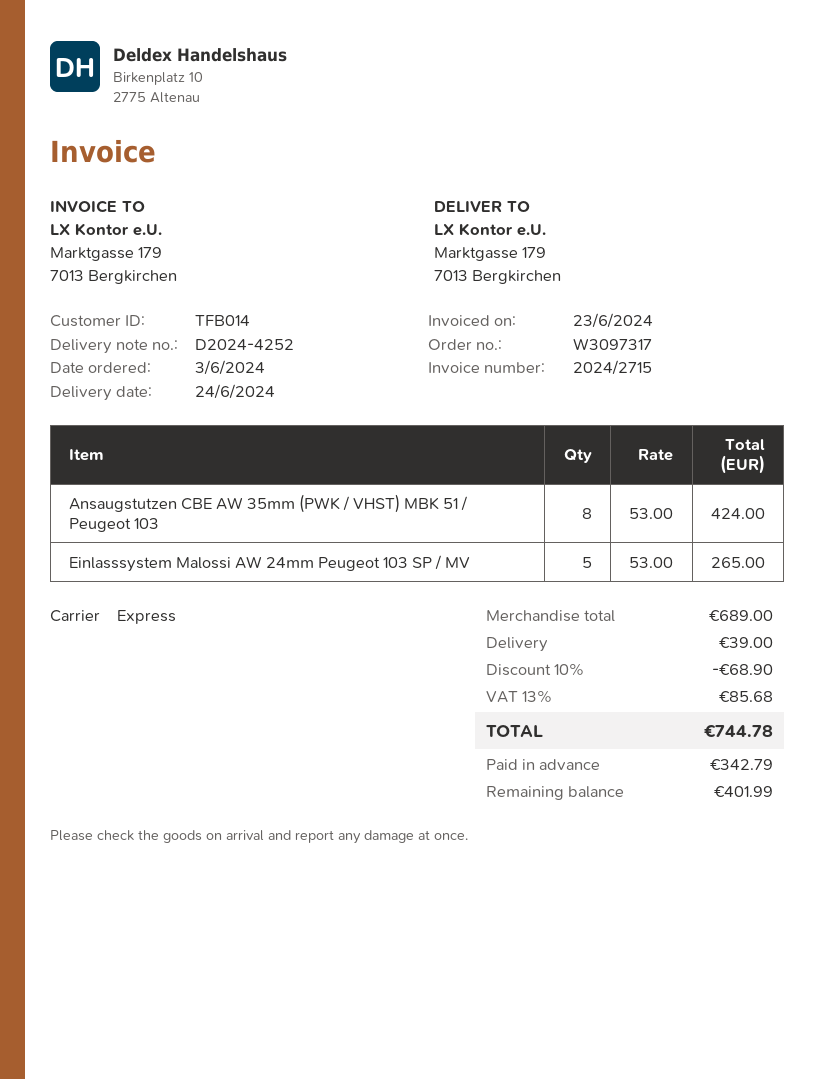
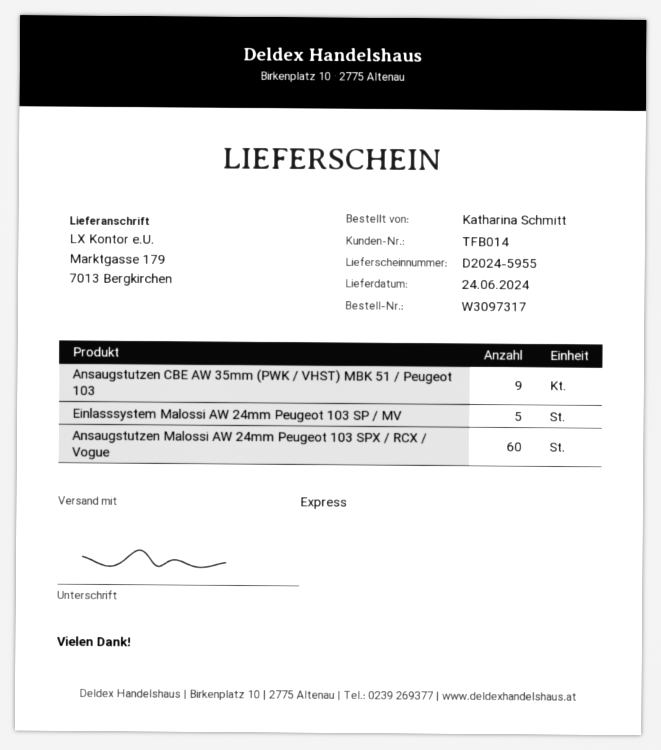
delivery note number: D2024-4252 -> D2024-5955
Ansaugstutzen CBE AW 35mm (PWK / VHST) MBK 51 / Peugeot 103: 8 -> 9
Ansaugstutzen Malossi AW 24mm Peugeot 103 SPX / RCX / Vogue: none -> 60

